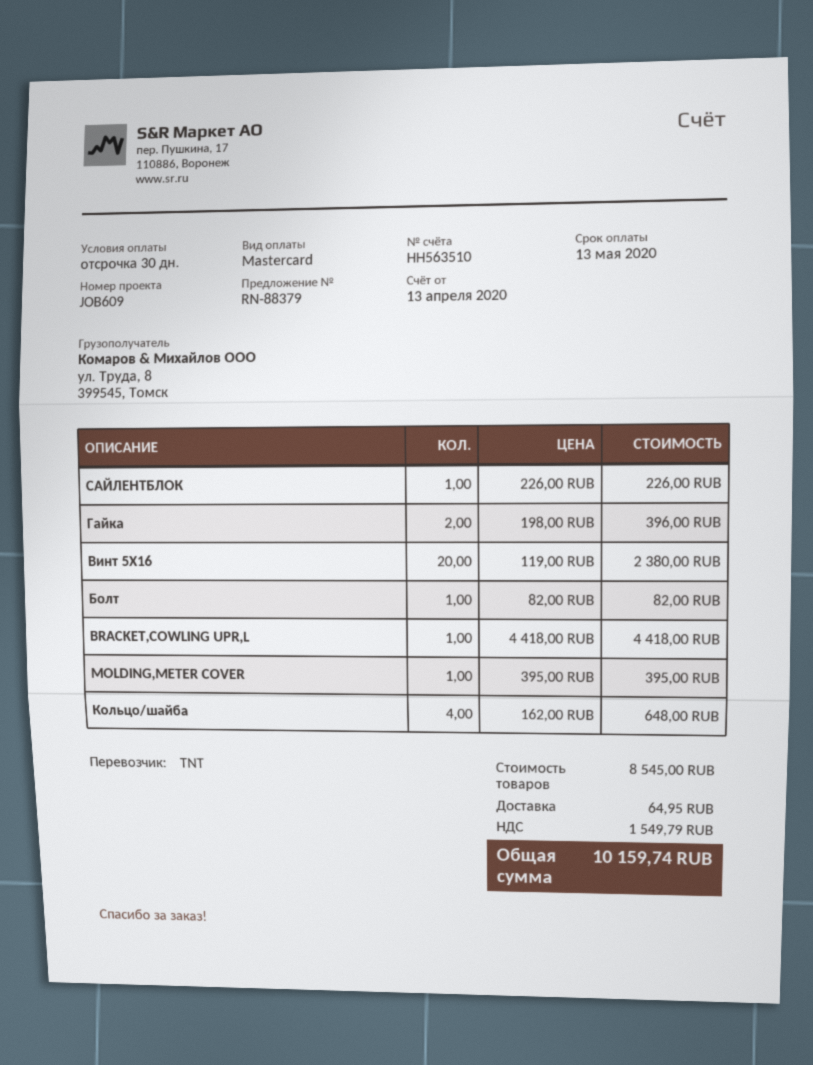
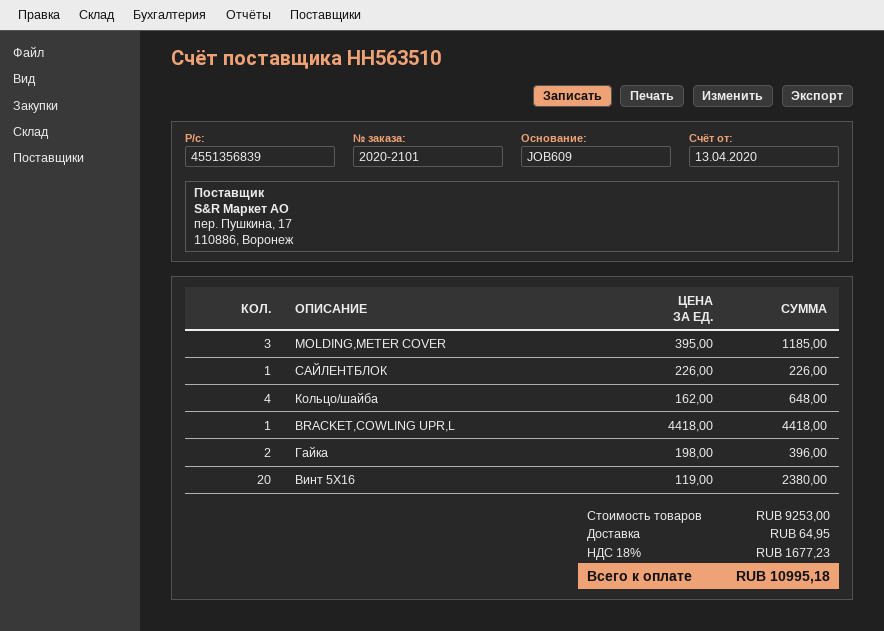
Болт: 1 x 82.00 = 82.00 -> none
MOLDING,METER COVER: 1 x 395.00 = 395.00 -> 3 x 395.00 = 1185.00
subtotal: 8545.00 -> 9253.00
tax: 1549.79 -> 1677.23
total: 10159.74 -> 10995.18

